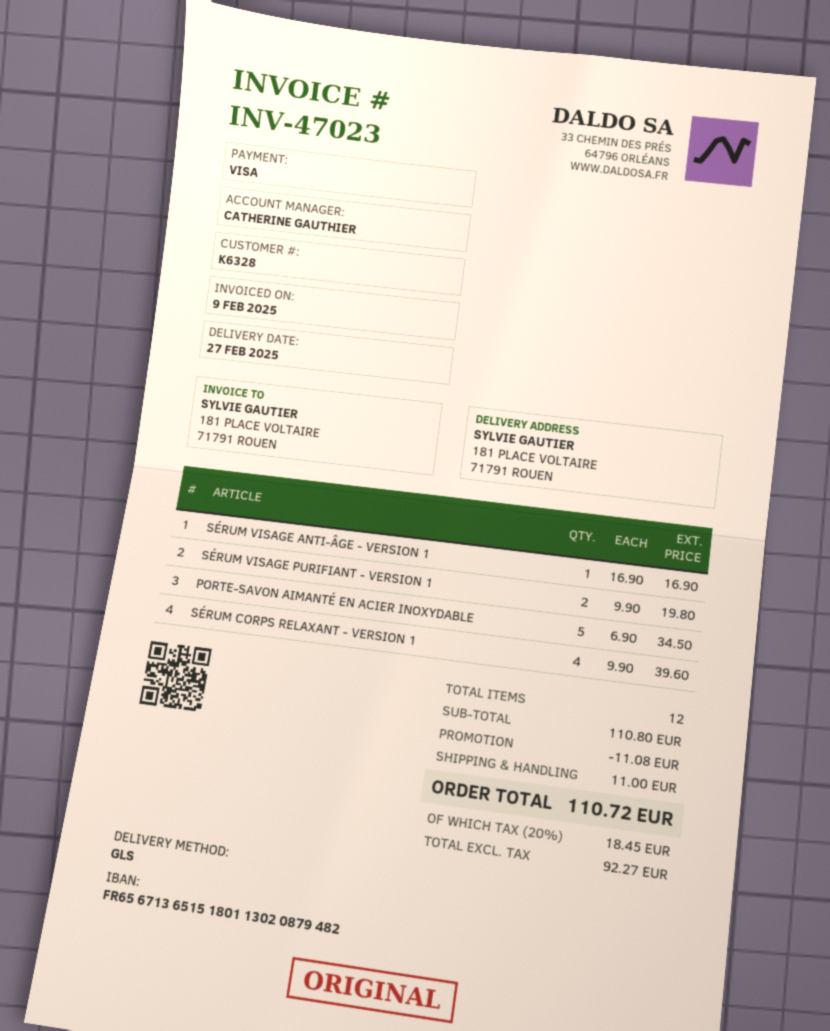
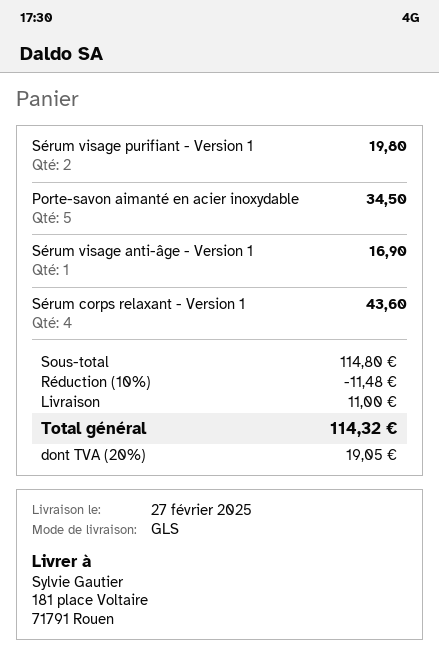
SÉRUM CORPS RELAXANT - VERSION 1: 4 for 39.60 -> 4 for 43.60
subtotal: 110.80 -> 114.80
discount: 11.08 -> 11.48
tax: 20% = 18.45 -> 20% = 19.05
total: 110.72 -> 114.32

